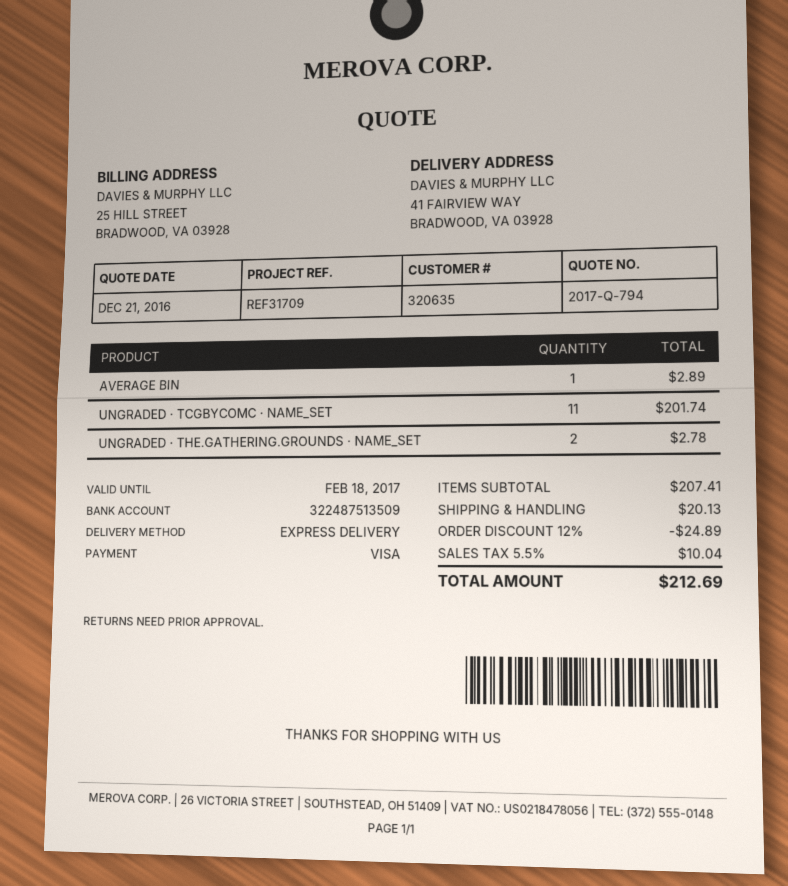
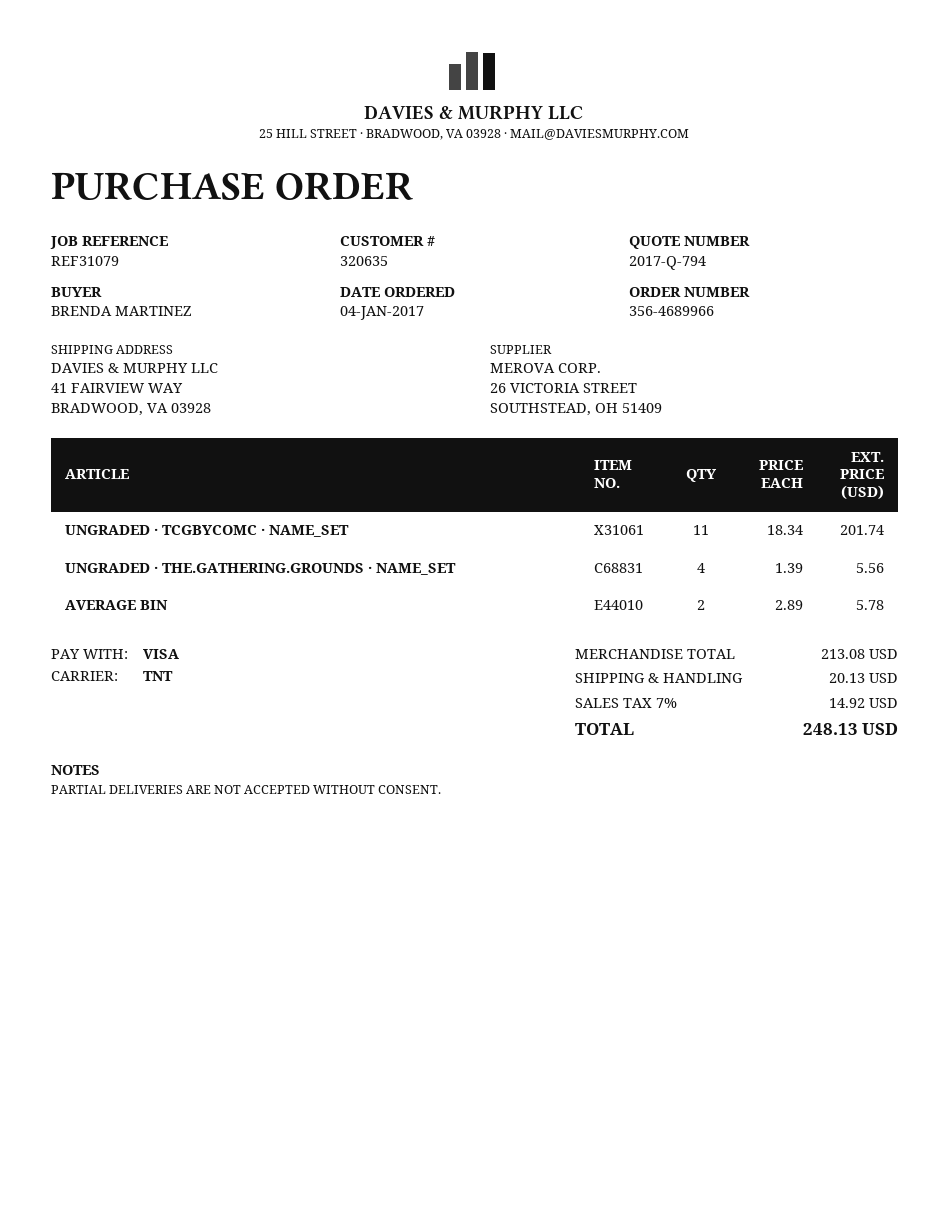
reference: REF31709 -> REF31079
shipping method: express -> TNT
AVERAGE BIN: 1 for 2.89 -> 2 for 5.78
UNGRADED · THE.GATHERING.GROUNDS · NAME_SET: 2 for 2.78 -> 4 for 5.56
subtotal: 207.41 -> 213.08
discount: 12% = 24.89 -> none
tax: 5.5% = 10.04 -> 7% = 14.92
total: 212.69 -> 248.13

